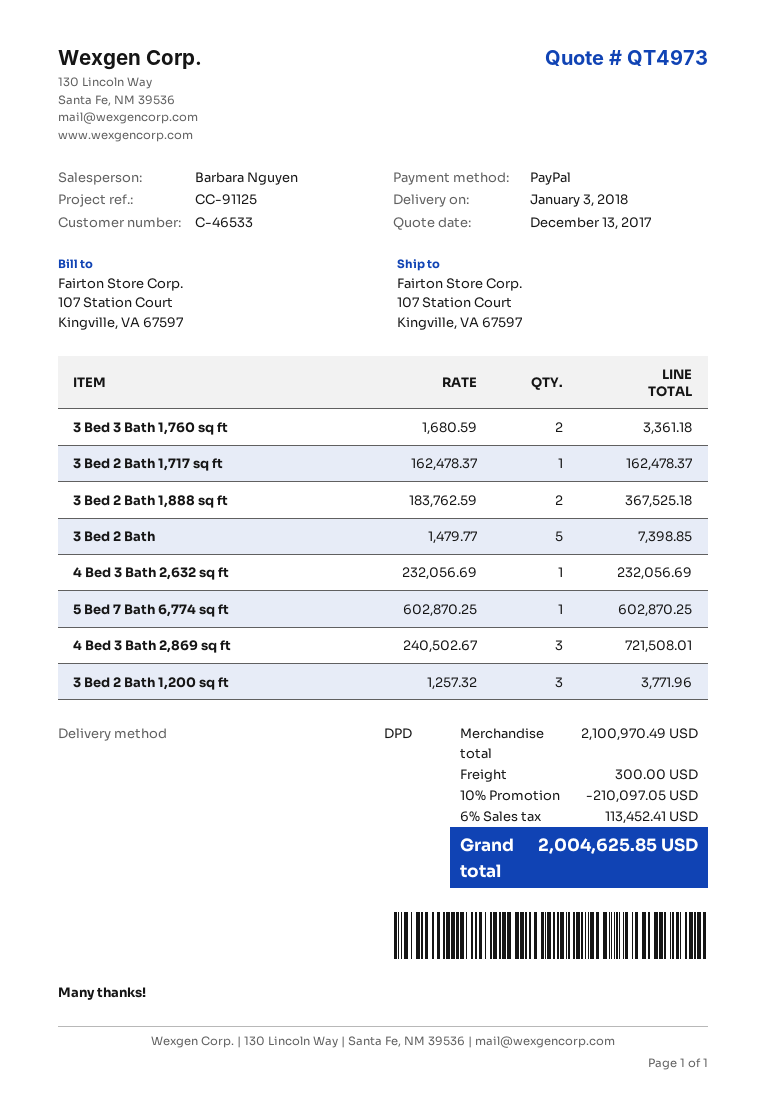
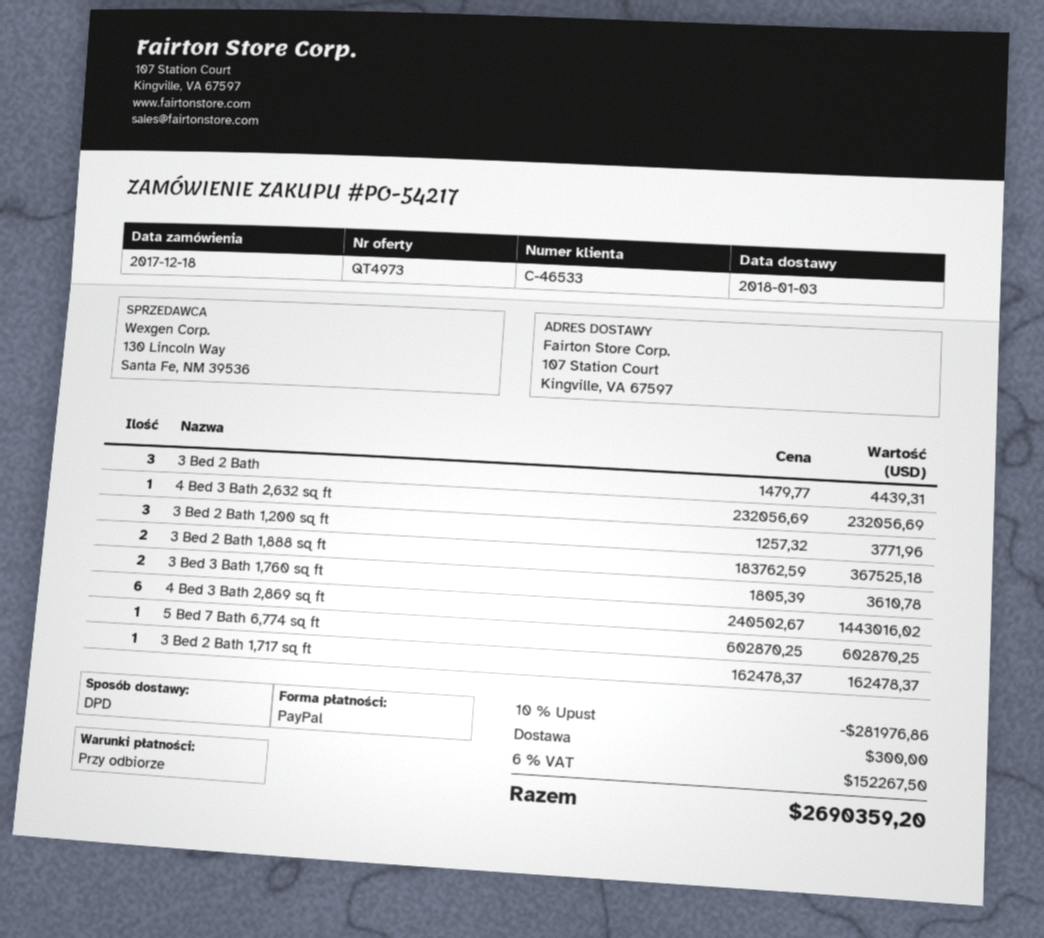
3 Bed 3 Bath 1,760 sq ft: 2 x 1680.59 = 3361.18 -> 2 x 1805.39 = 3610.78
3 Bed 2 Bath: 5 x 1479.77 = 7398.85 -> 3 x 1479.77 = 4439.31
4 Bed 3 Bath 2,869 sq ft: 3 x 240502.67 = 721508.01 -> 6 x 240502.67 = 1443016.02
discount: 10% = 210097.05 -> 10% = 281976.86
tax: 6% = 113452.41 -> 6% = 152267.50
total: 2004625.85 -> 2690359.20

